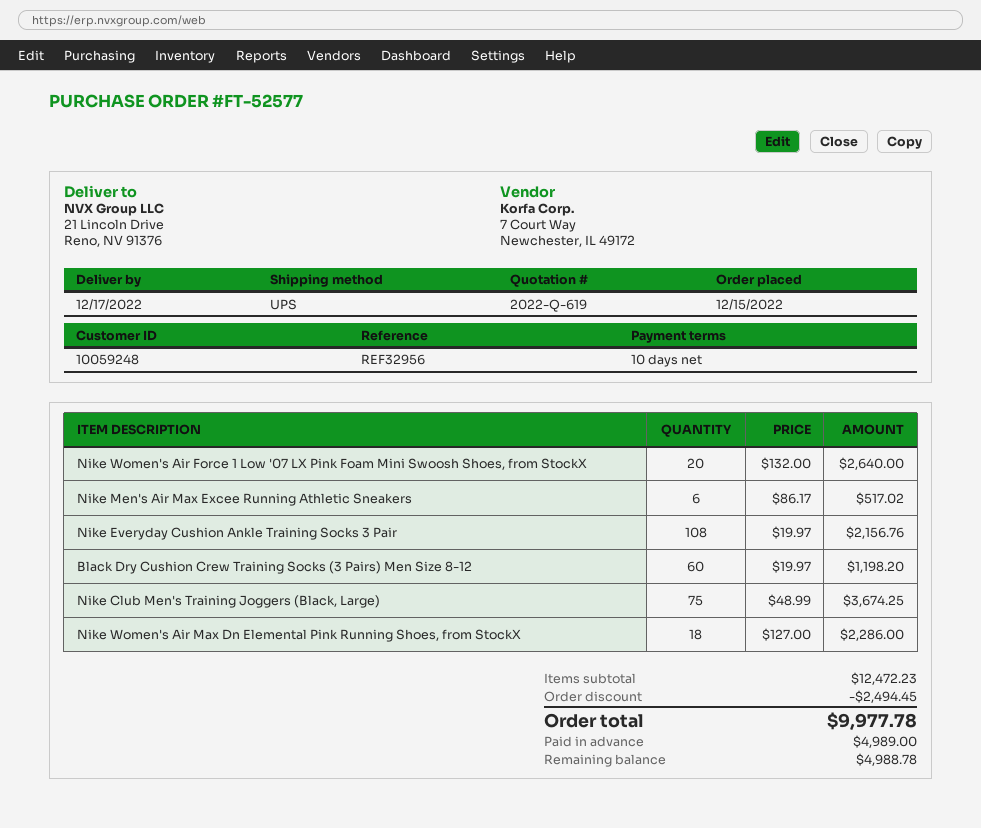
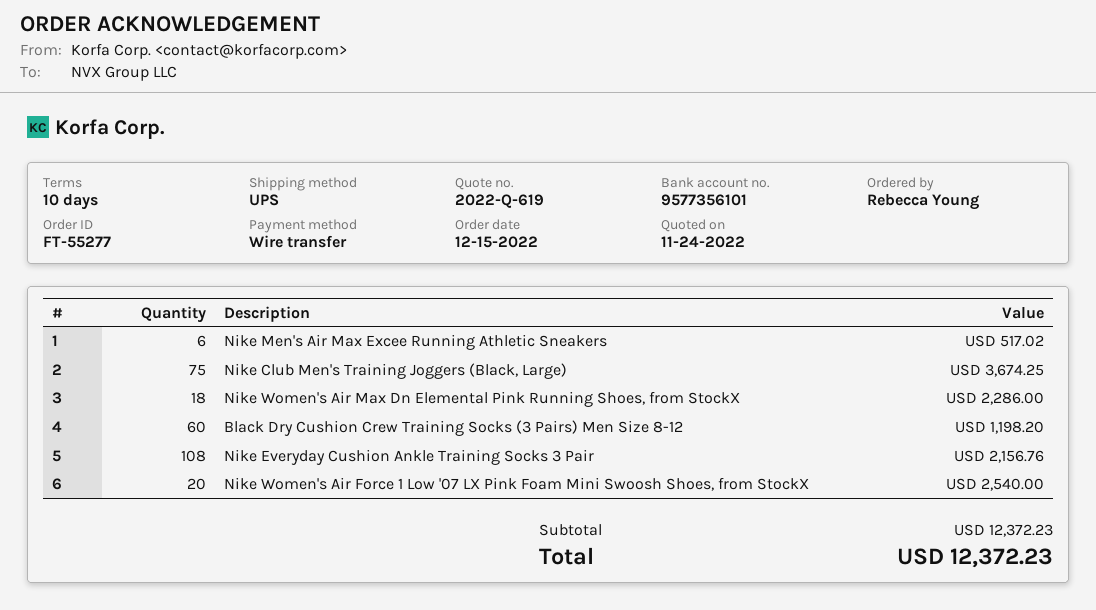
order number: FT-52577 -> FT-55277
Nike Women's Air Force 1 Low '07 LX Pink Foam Mini Swoosh Shoes, from StockX: 20 for 2640.00 -> 20 for 2540.00
subtotal: 12472.23 -> 12372.23
discount: 2494.45 -> none
total: 9977.78 -> 12372.23

